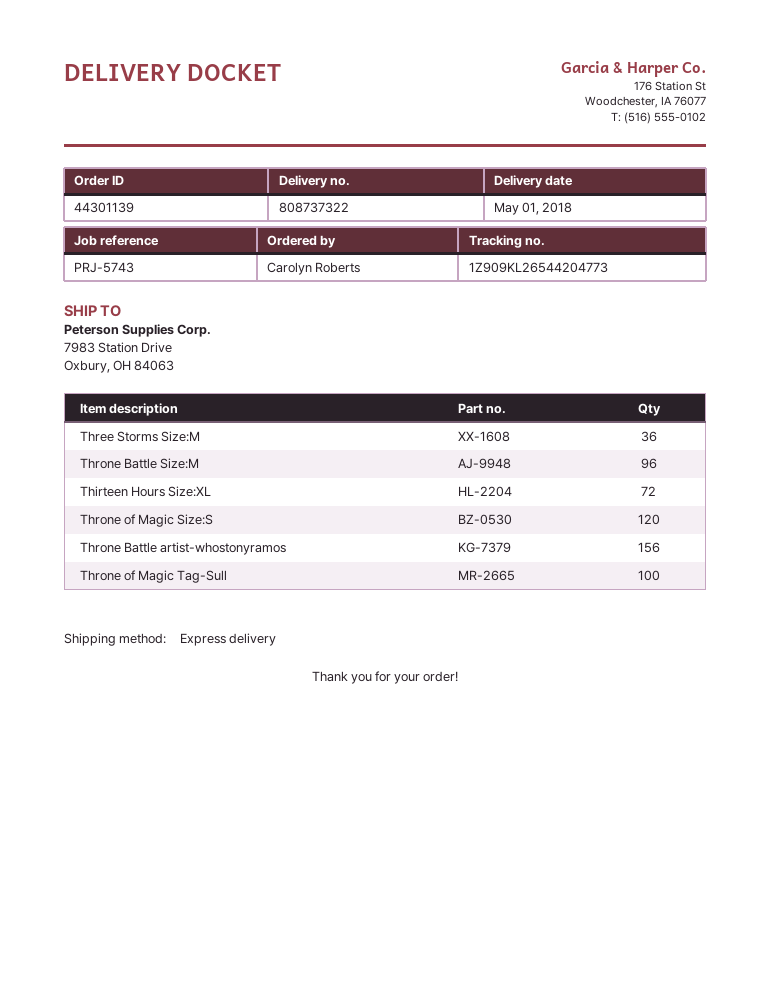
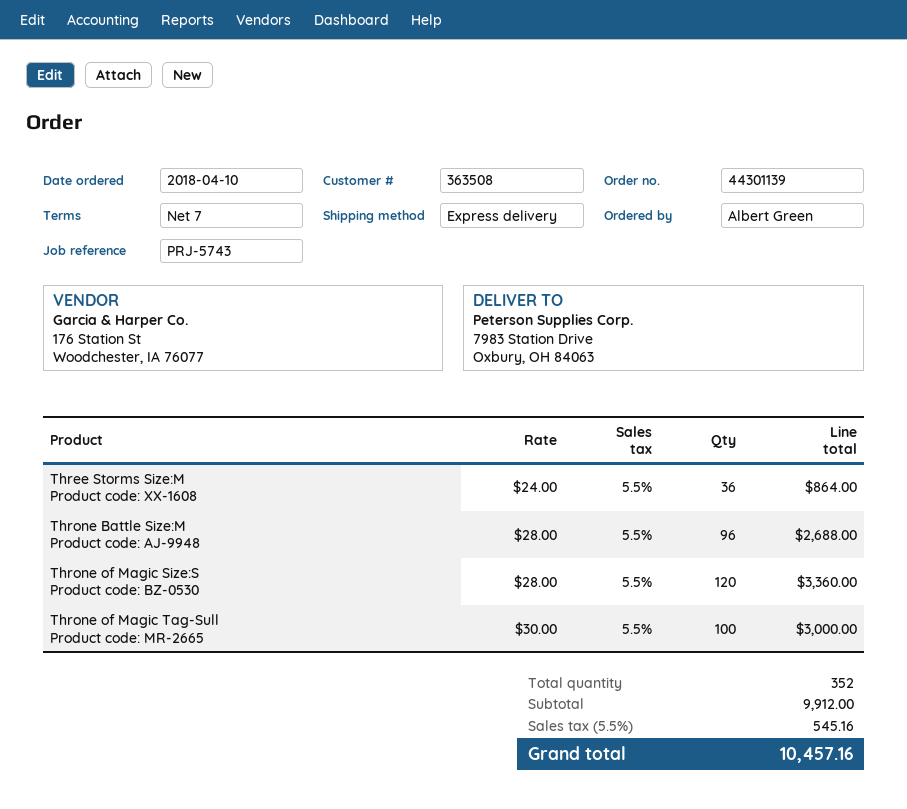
ordered by: Carolyn Roberts -> Albert Green
Thirteen Hours Size:XL: 72 -> none
Throne Battle artist-whostonyramos: 156 -> none

